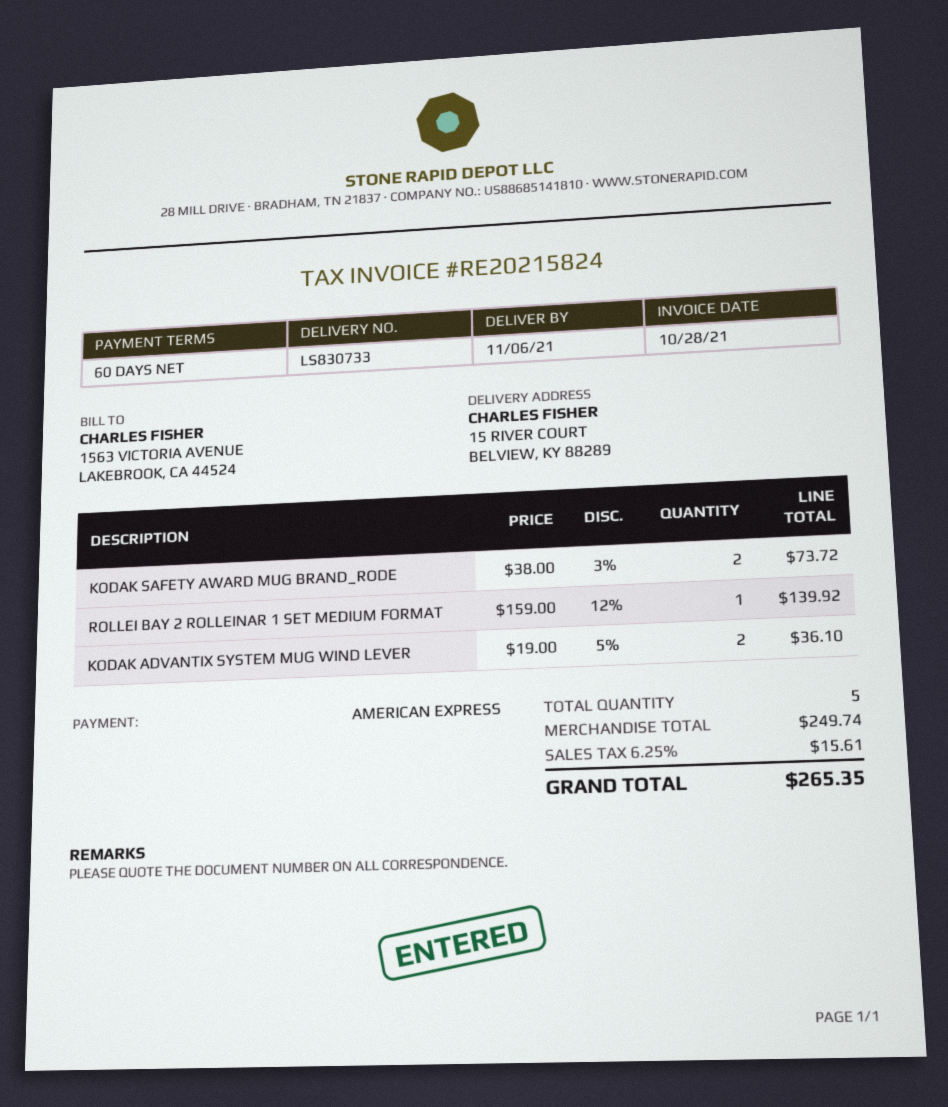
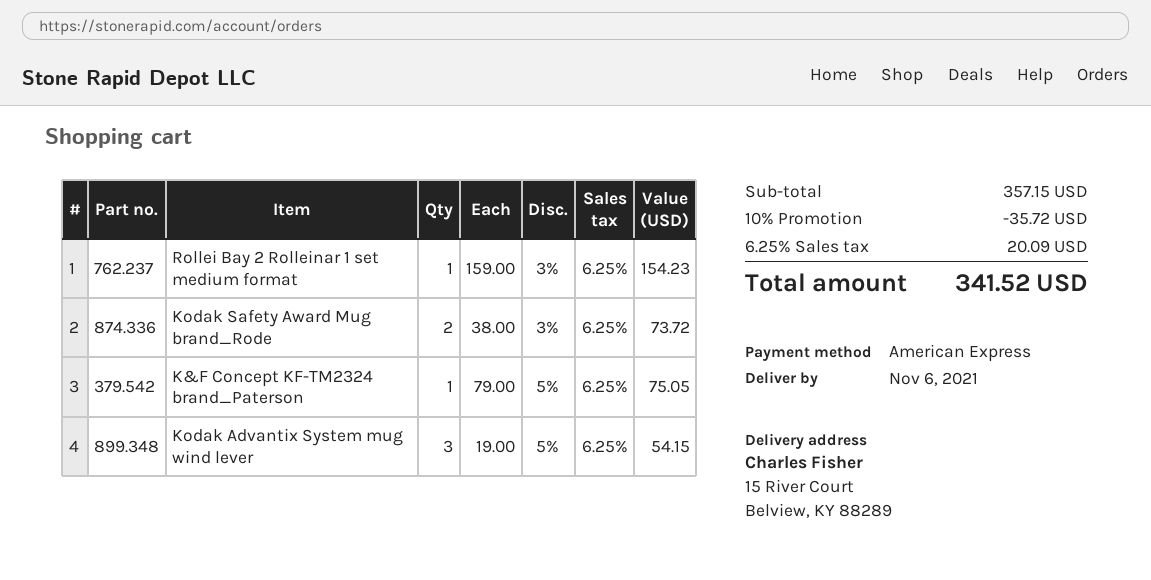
ROLLEI BAY 2 ROLLEINAR 1 SET MEDIUM FORMAT: 1 x 159.00 - 12% = 139.92 -> 1 x 159.00 - 3% = 154.23
KODAK ADVANTIX SYSTEM MUG WIND LEVER: 2 x 19.00 - 5% = 36.10 -> 3 x 19.00 - 5% = 54.15
K&F Concept KF-TM2324 brand_Paterson: none -> 1 x 79.00 - 5% = 75.05
subtotal: 249.74 -> 357.15
discount: none -> 10% = 35.72
tax: 6.25% = 15.61 -> 6.25% = 20.09
total: 265.35 -> 341.52

